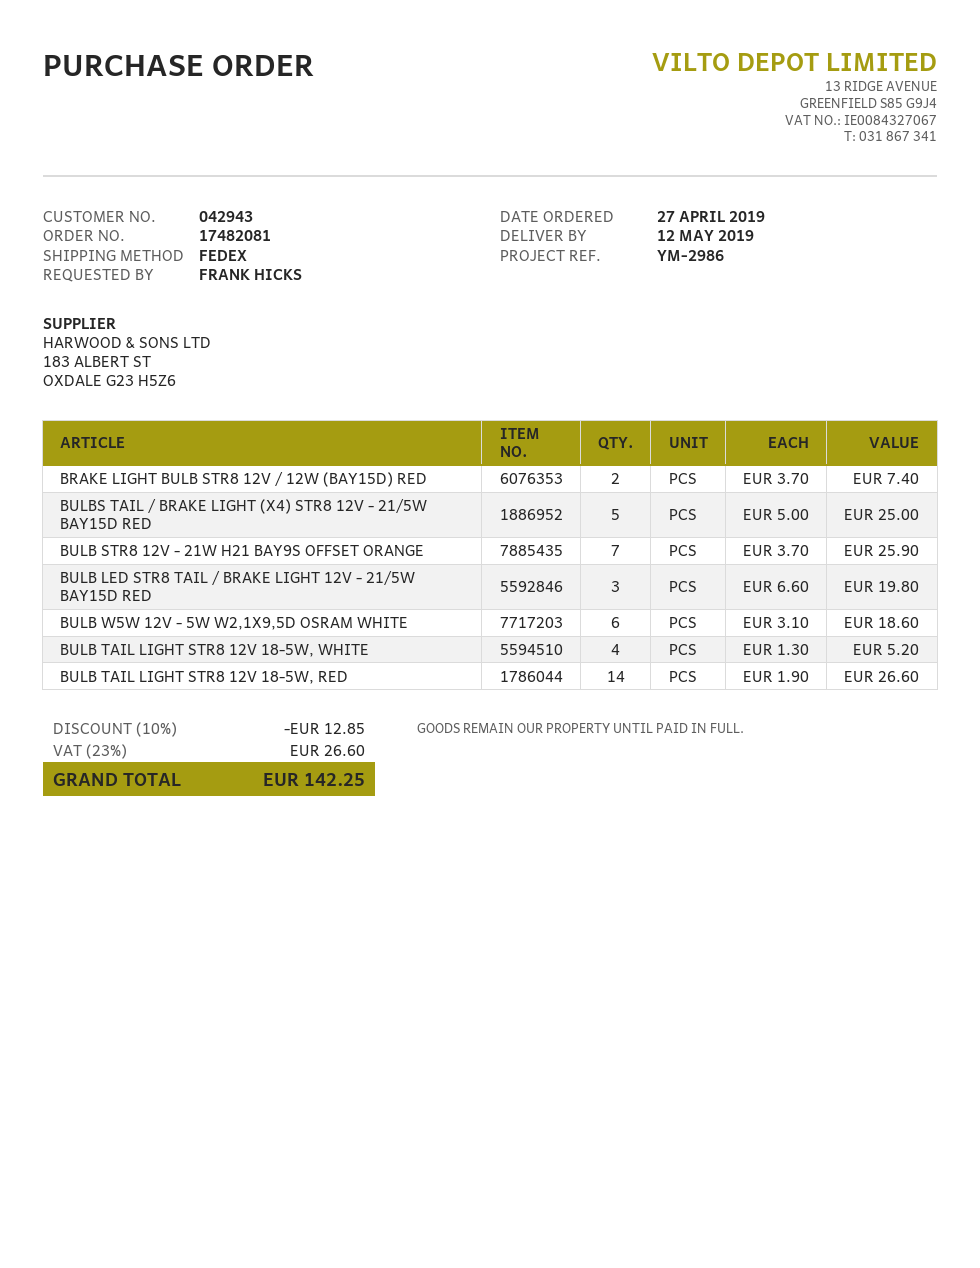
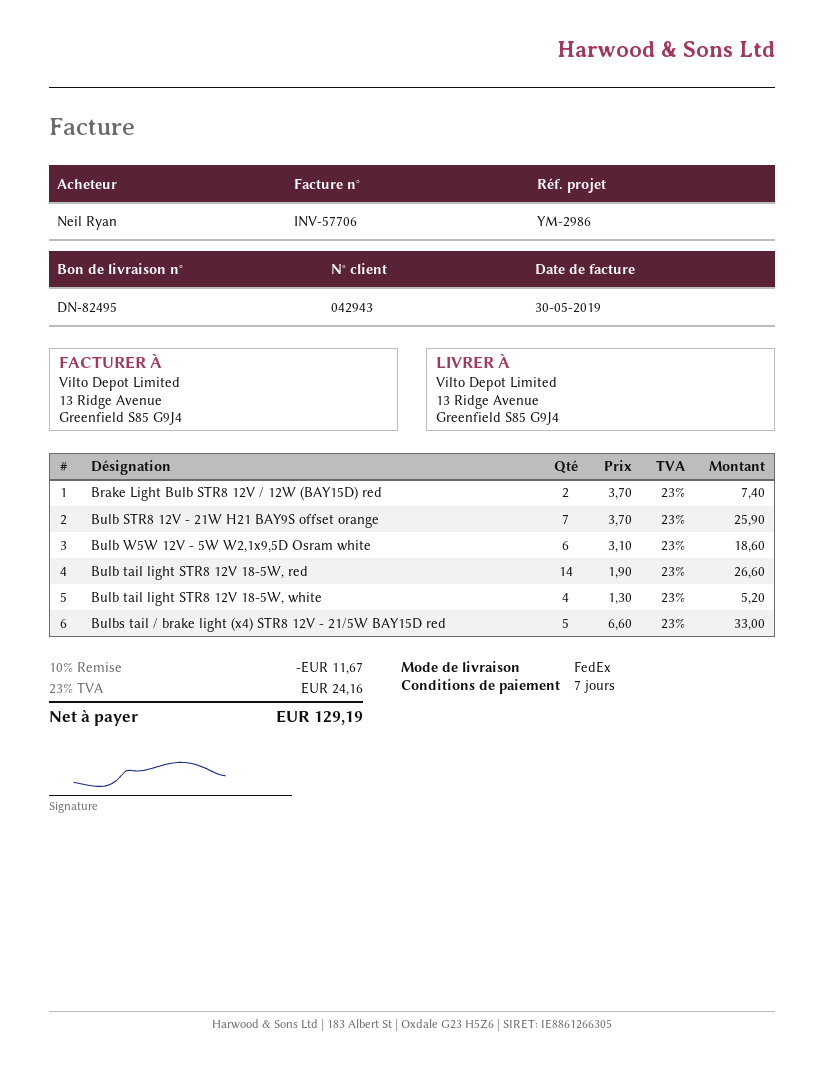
ordered by: FRANK HICKS -> Neil Ryan
BULBS TAIL / BRAKE LIGHT (X4) STR8 12V - 21/5W BAY15D RED: 5 x 5.00 = 25.00 -> 5 x 6.60 = 33.00
BULB LED STR8 TAIL / BRAKE LIGHT 12V - 21/5W BAY15D RED: 3 x 6.60 = 19.80 -> none
discount: 10% = 12.85 -> 10% = 11.67
tax: 23% = 26.60 -> 23% = 24.16
total: 142.25 -> 129.19

